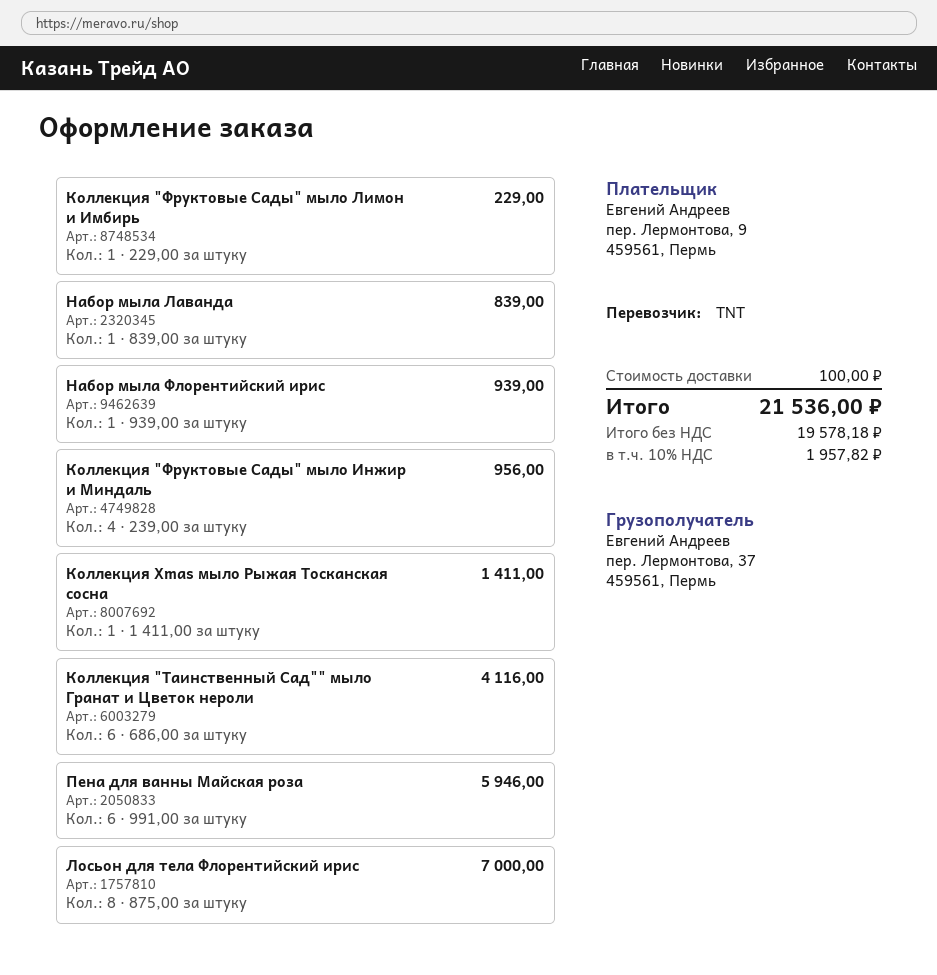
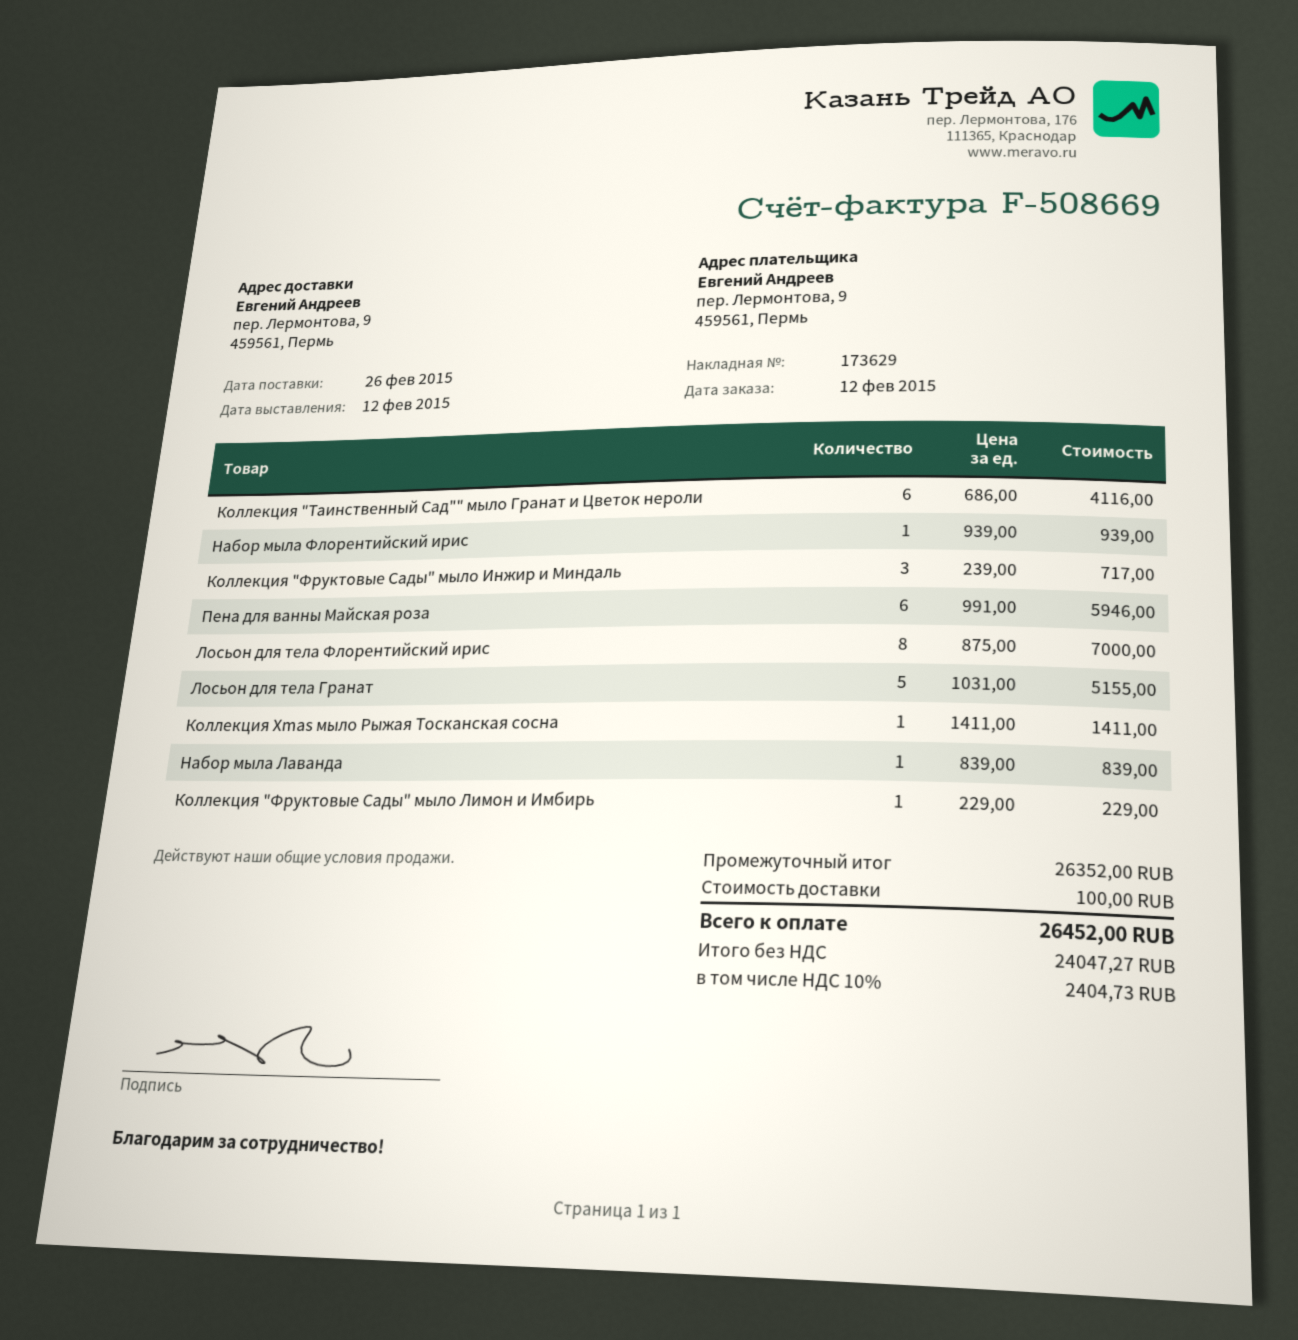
ship to: пер. Лермонтова, 37, 459561, Пермь -> пер. Лермонтова, 9, 459561, Пермь
Коллекция "Фруктовые Сады" мыло Инжир и Миндаль: 4 x 239.00 = 956.00 -> 3 x 239.00 = 717.00
Лосьон для тела Гранат: none -> 5 x 1031.00 = 5155.00
net: 19578.18 -> 24047.27
tax: 10% = 1957.82 -> 10% = 2404.73
total: 21536.00 -> 26452.00

